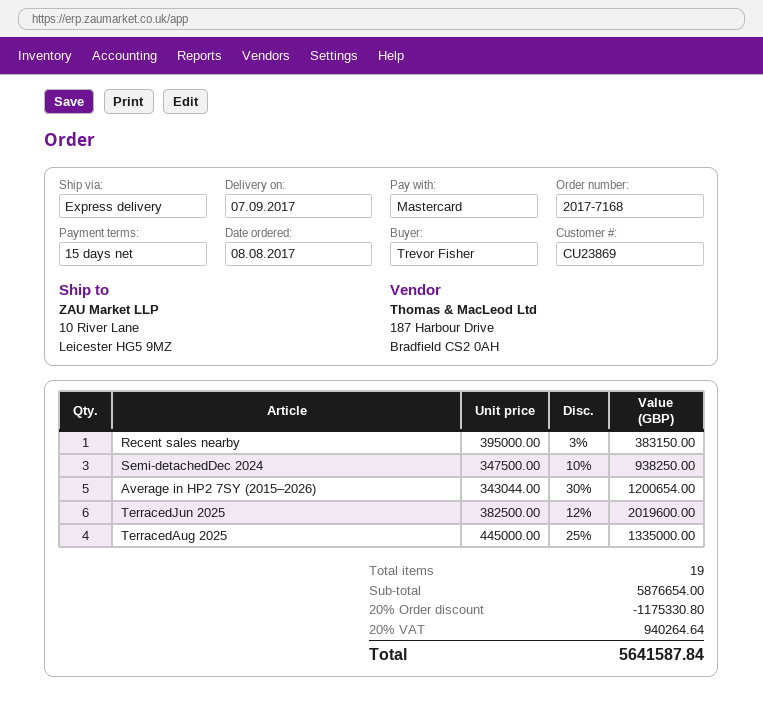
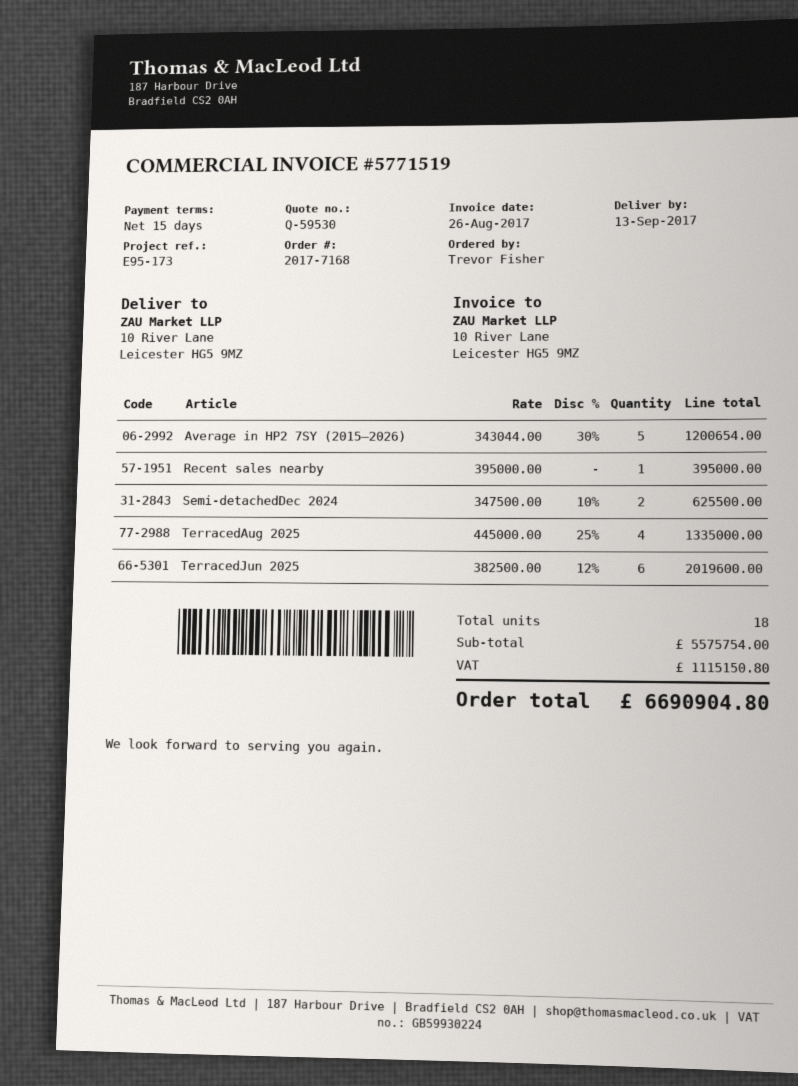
delivery date: 2017-09-07 -> 2017-09-13
Recent sales nearby: 1 x 395000.00 - 3% = 383150.00 -> 1 x 395000.00 = 395000.00
Semi-detachedDec 2024: 3 x 347500.00 - 10% = 938250.00 -> 2 x 347500.00 - 10% = 625500.00
total quantity: 19 -> 18
subtotal: 5876654.00 -> 5575754.00
discount: 20% = 1175330.80 -> none
tax: 940264.64 -> 1115150.80
total: 5641587.84 -> 6690904.80

